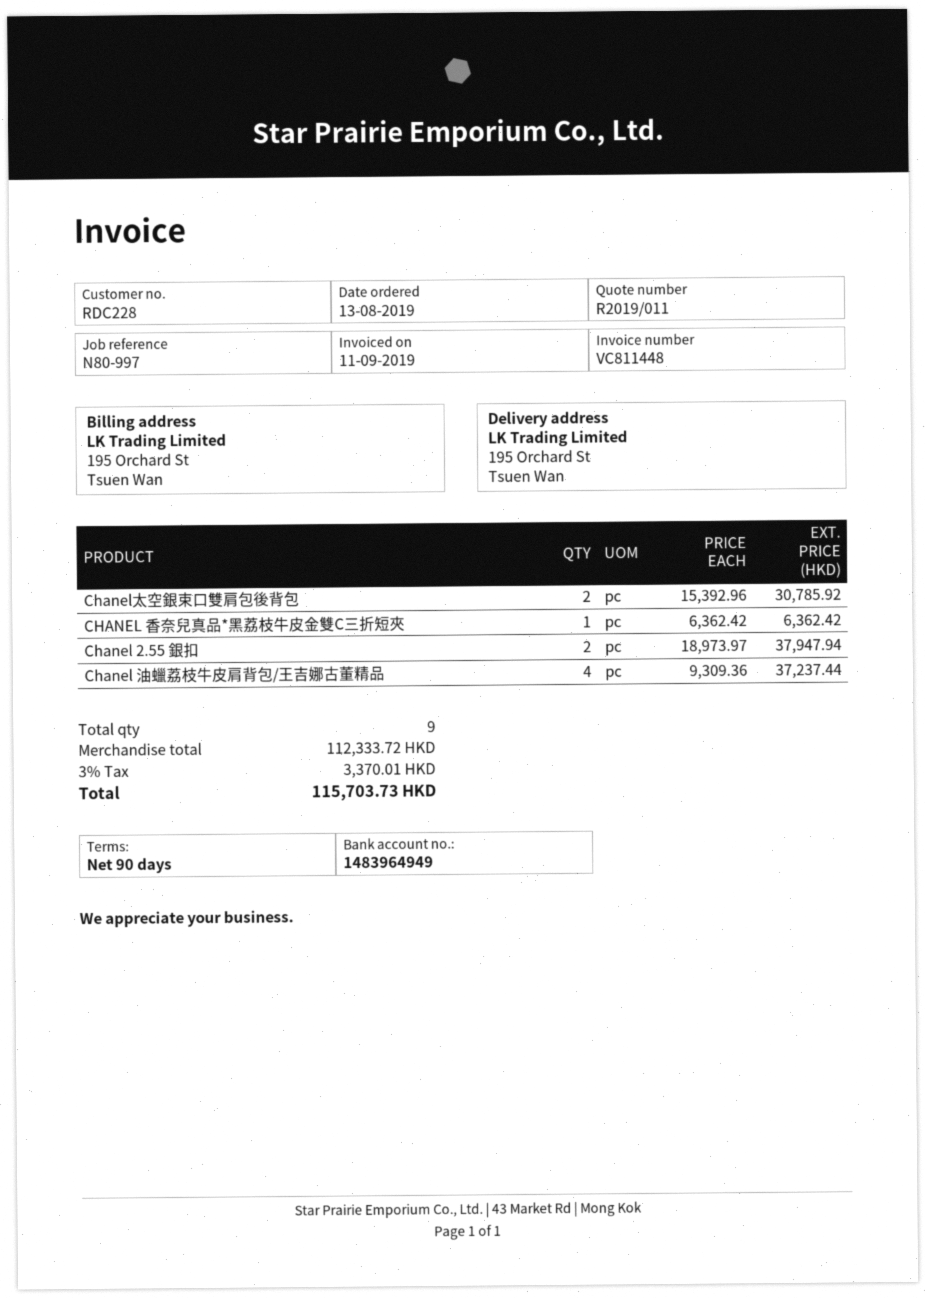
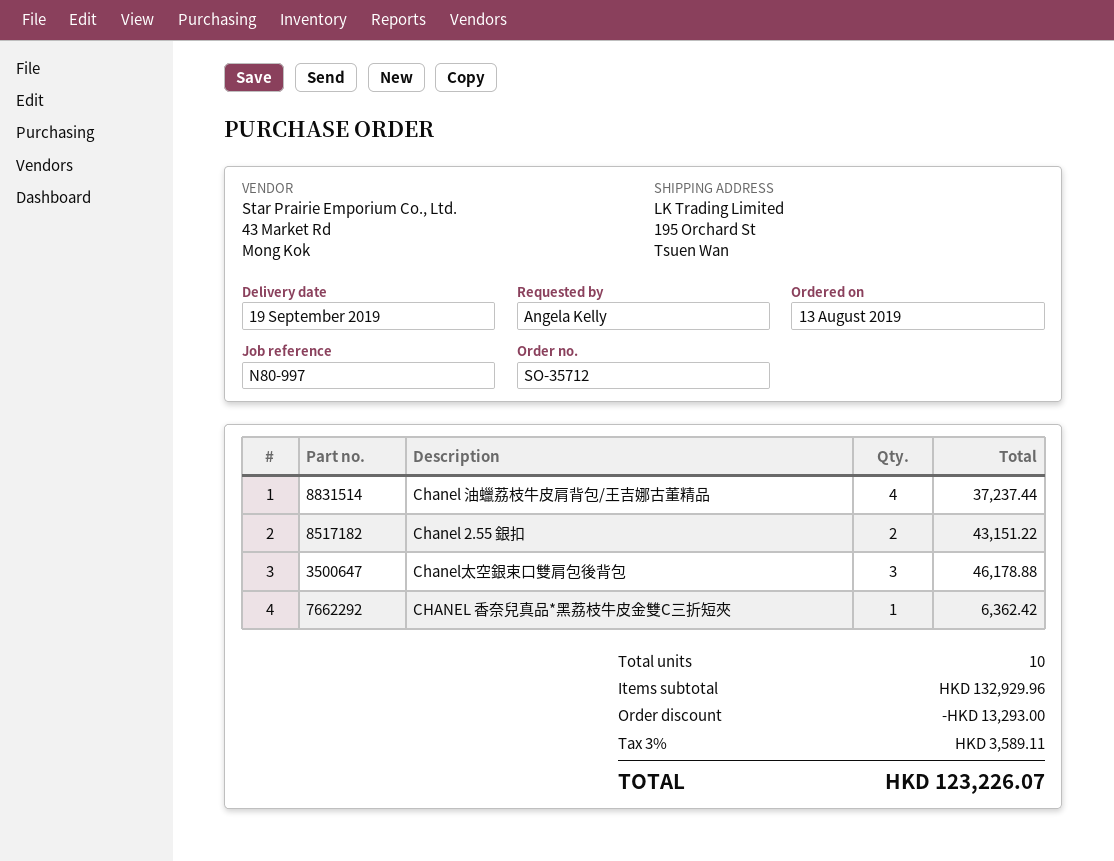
Chanel太空銀束口雙肩包後背包: 2 for 30785.92 -> 3 for 46178.88
Chanel 2.55 銀扣: 2 for 37947.94 -> 2 for 43151.22
total quantity: 9 -> 10
subtotal: 112333.72 -> 132929.96
discount: none -> 13293.00
tax: 3% = 3370.01 -> 3% = 3589.11
total: 115703.73 -> 123226.07

